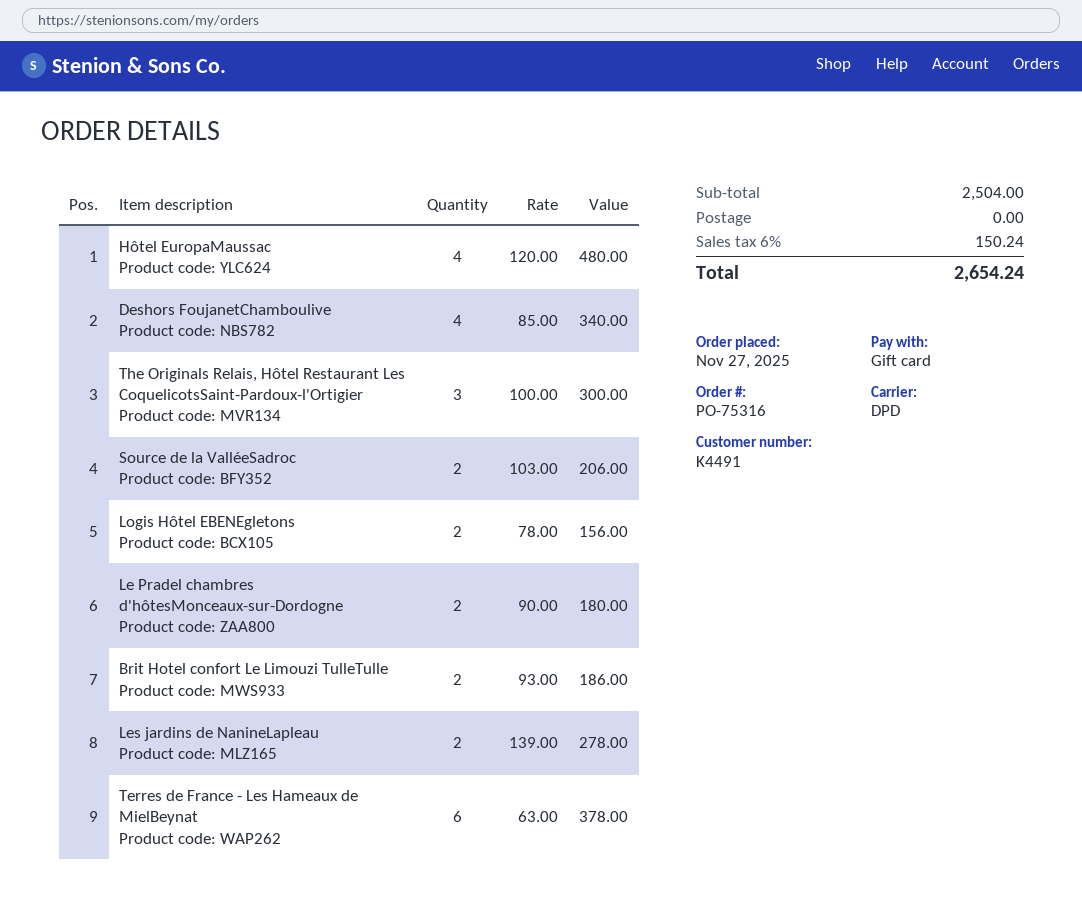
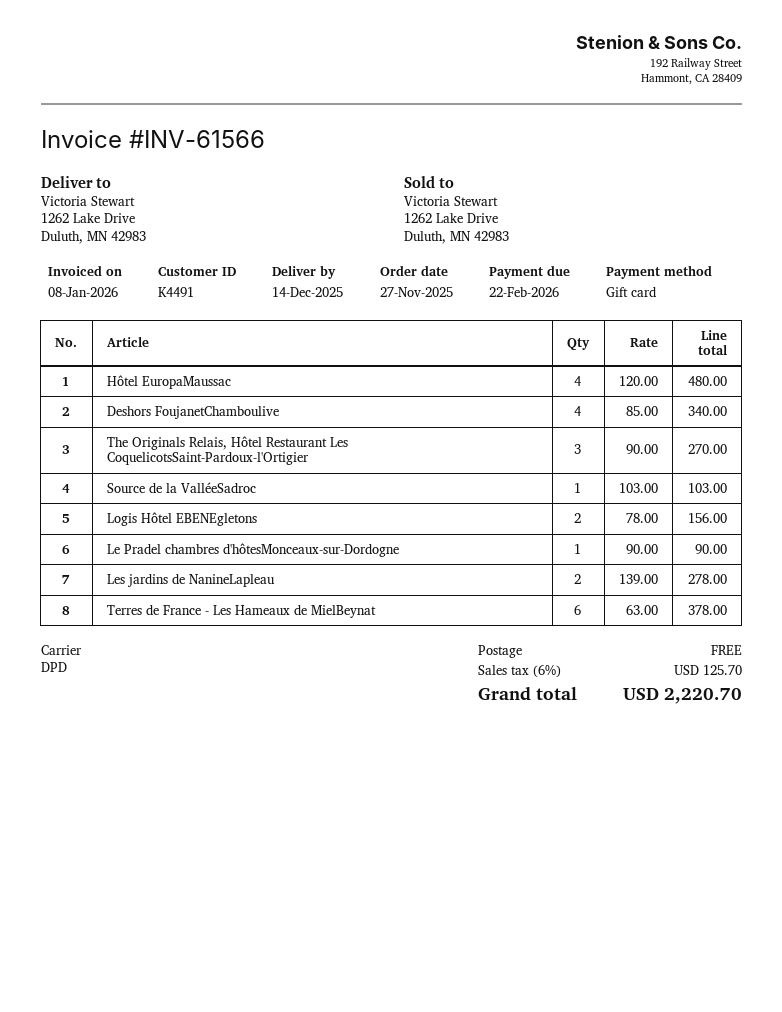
The Originals Relais, Hôtel Restaurant Les CoquelicotsSaint-Pardoux-l'Ortigier: 3 x 100.00 = 300.00 -> 3 x 90.00 = 270.00
Source de la ValléeSadroc: 2 x 103.00 = 206.00 -> 1 x 103.00 = 103.00
Le Pradel chambres d'hôtesMonceaux-sur-Dordogne: 2 x 90.00 = 180.00 -> 1 x 90.00 = 90.00
Brit Hotel confort Le Limouzi TulleTulle: 2 x 93.00 = 186.00 -> none
tax: 6% = 150.24 -> 6% = 125.70
total: 2654.24 -> 2220.70

